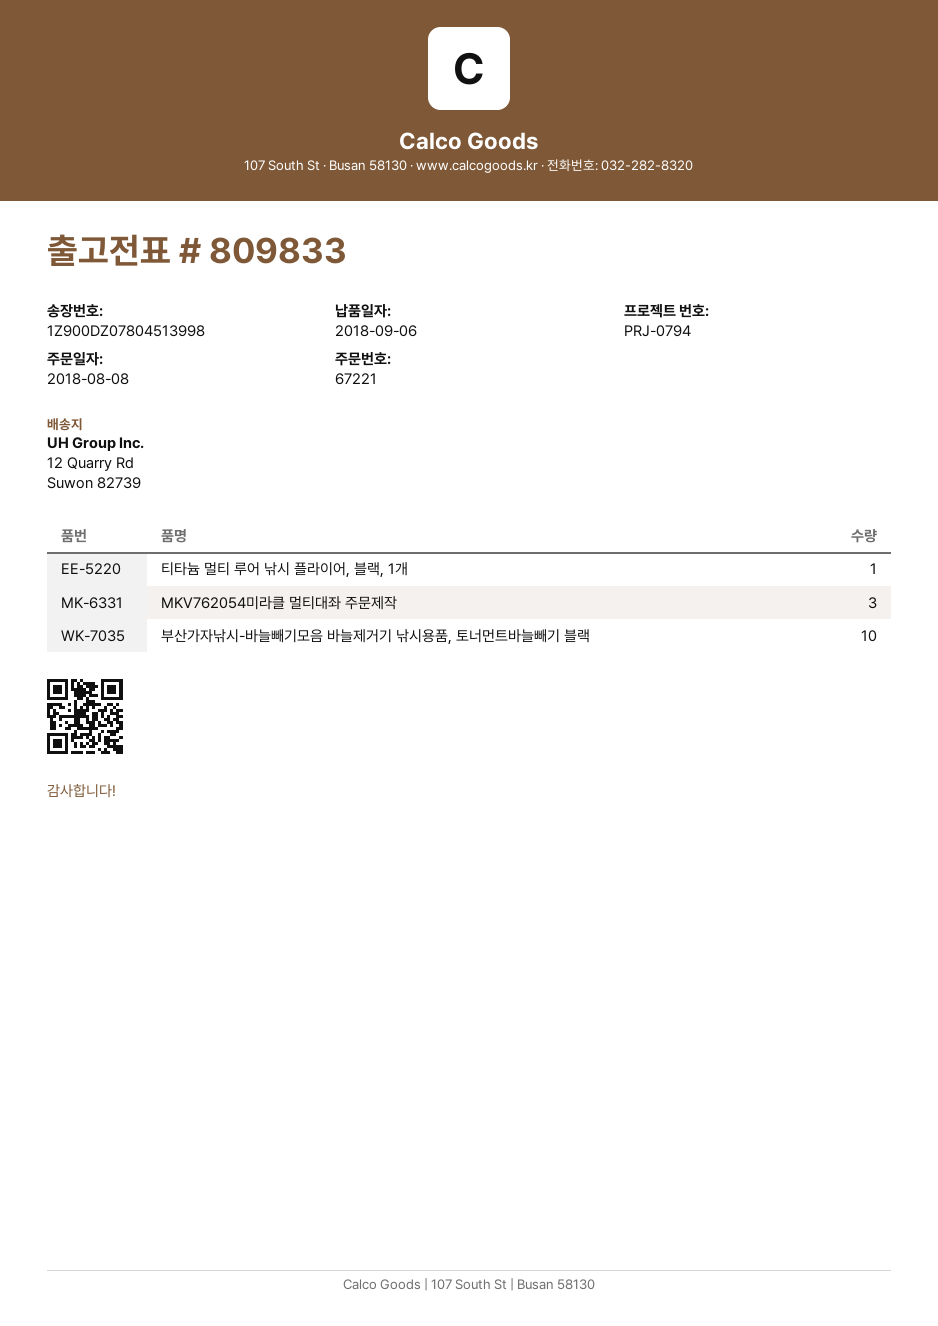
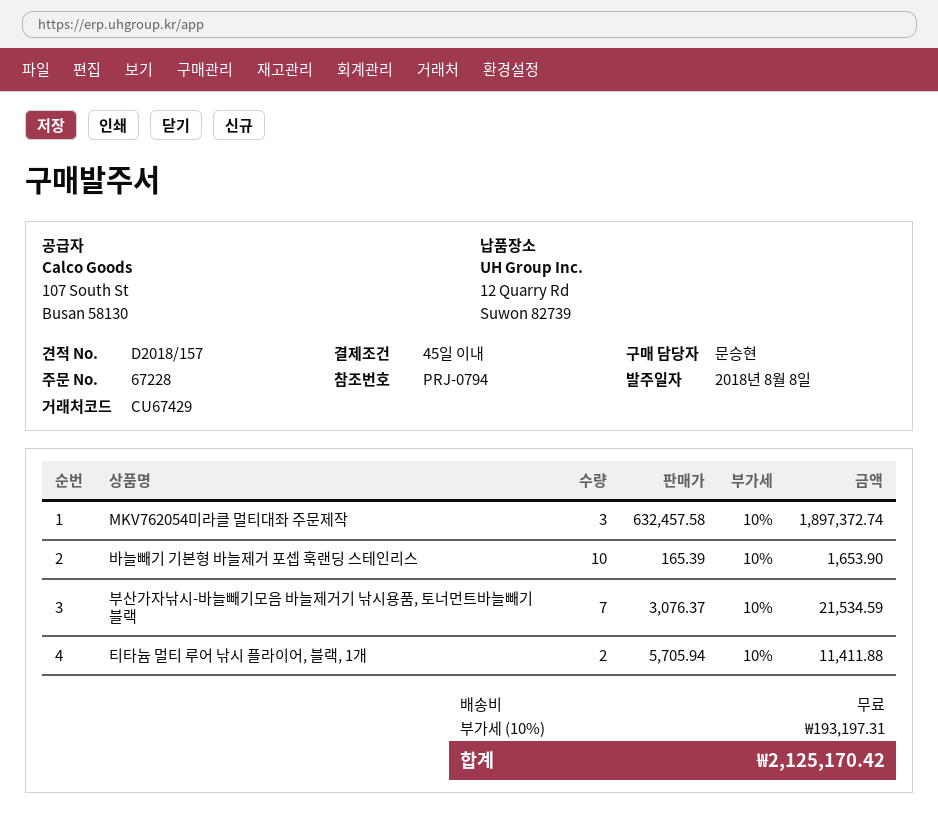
order number: 67221 -> 67228
티타늄 멀티 루어 낚시 플라이어, 블랙, 1개: 1 -> 2
부산가자낚시-바늘빼기모음 바늘제거기 낚시용품, 토너먼트바늘빼기 블랙: 10 -> 7
바늘빼기 기본형 바늘제거 포셉 훅랜딩 스테인리스: none -> 10

